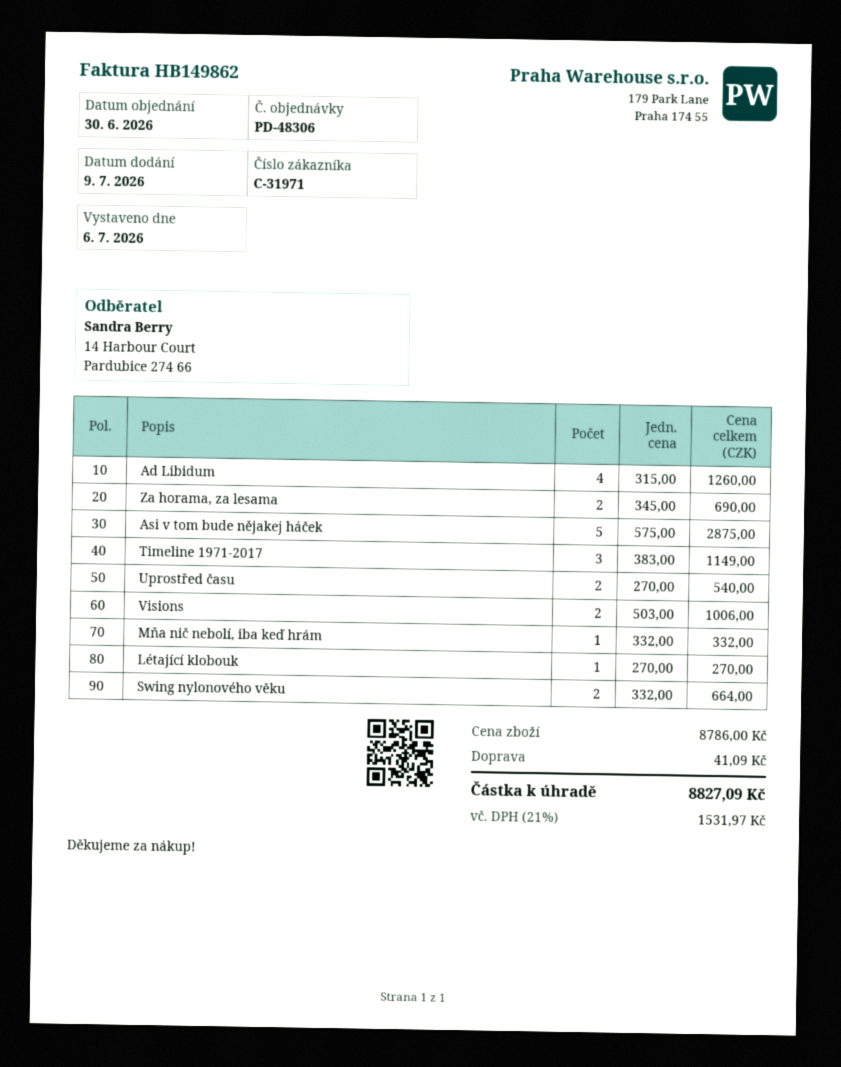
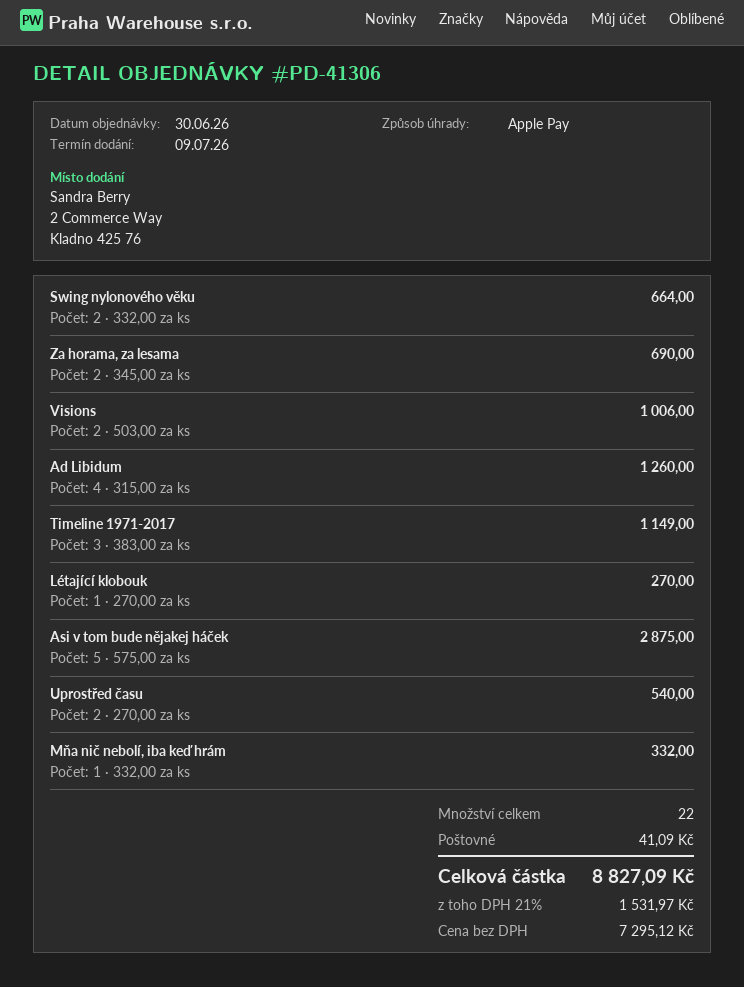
order number: PD-48306 -> PD-41306

